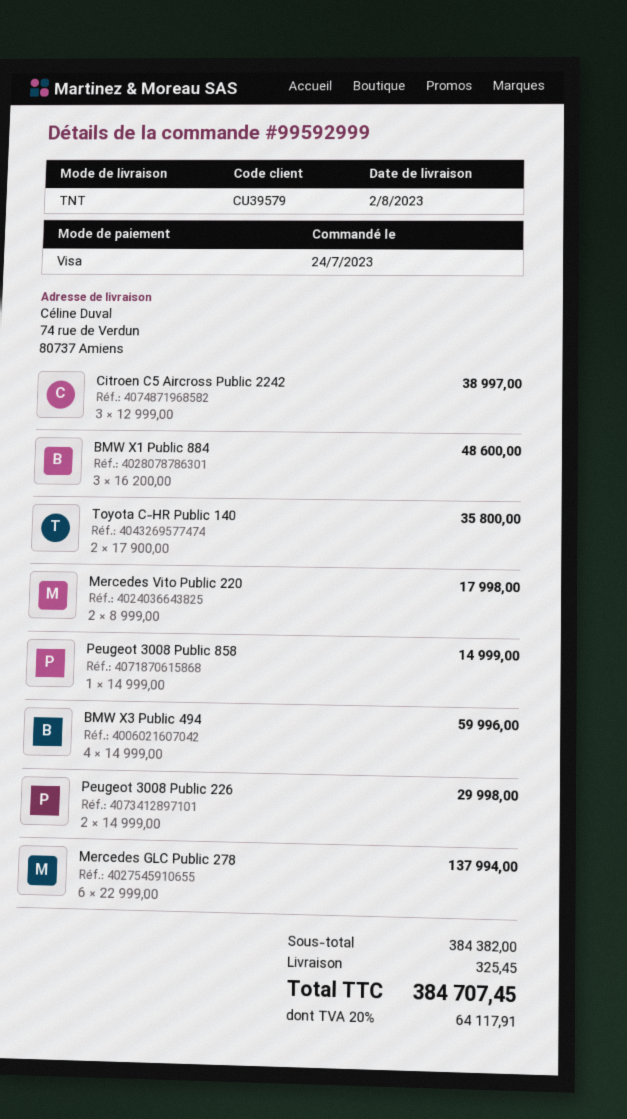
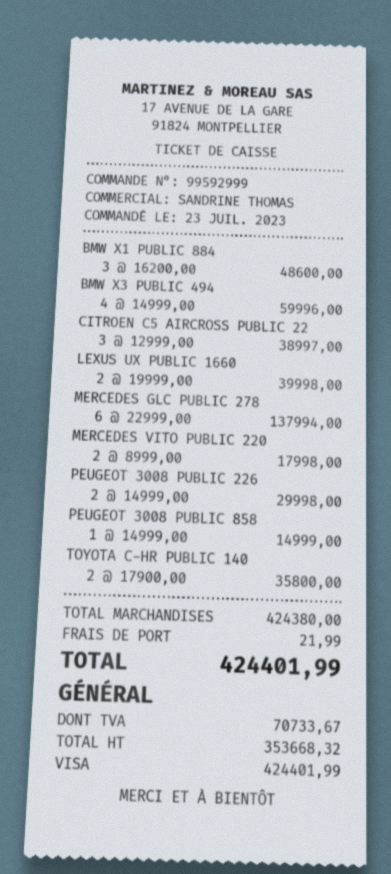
order date: 2023-07-24 -> 2023-07-23
LEXUS UX PUBLIC 1660: none -> 2 x 19999.00 = 39998.00
subtotal: 384382.00 -> 424380.00
shipping: 325.45 -> 21.99
tax: 64117.91 -> 70733.67
total: 384707.45 -> 424401.99

